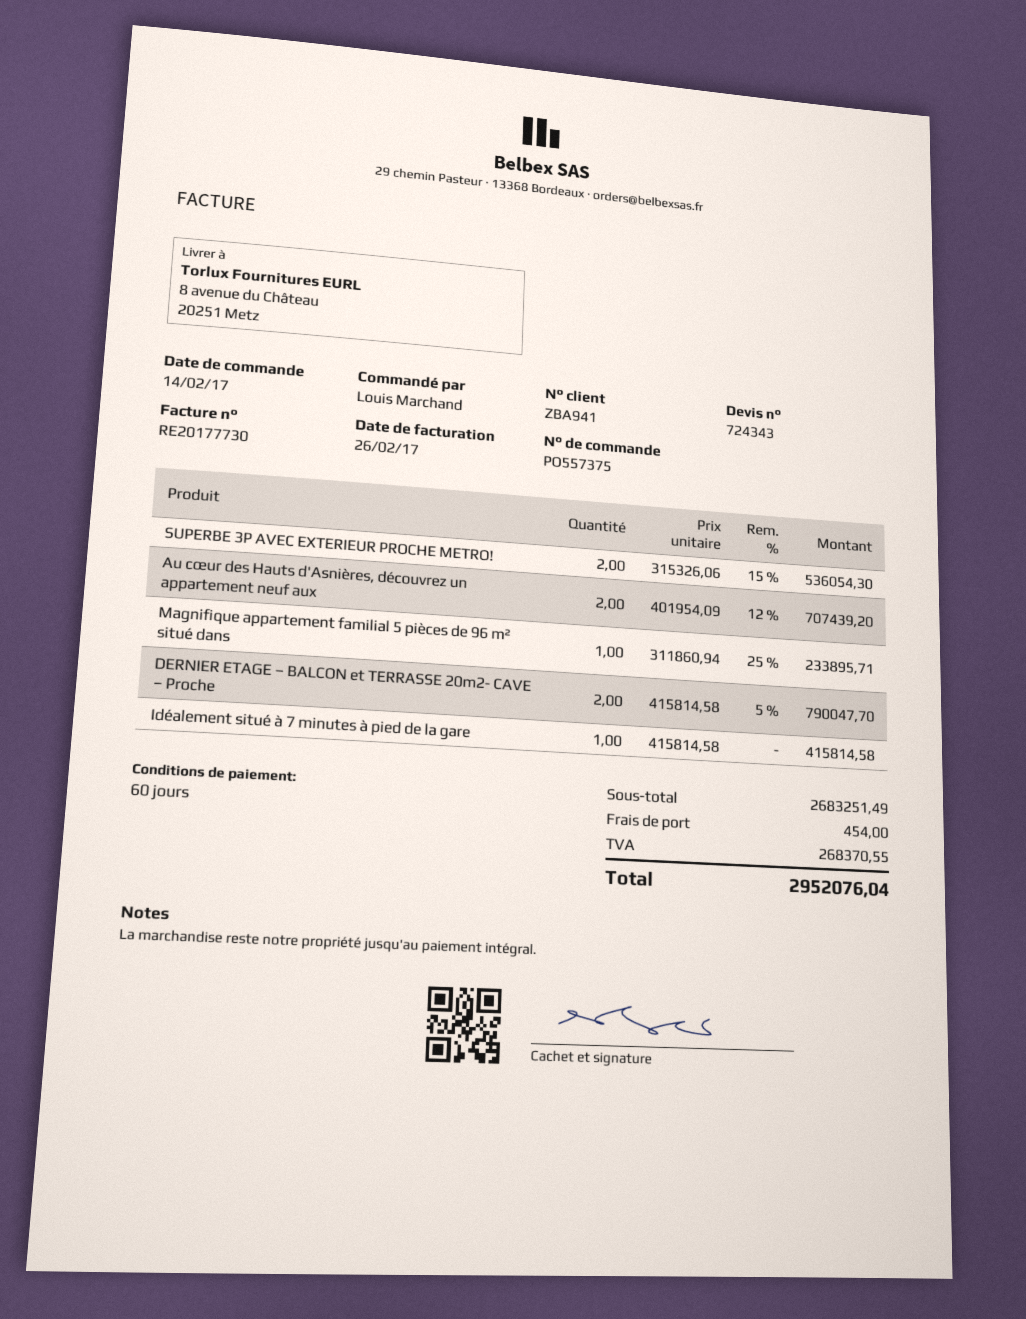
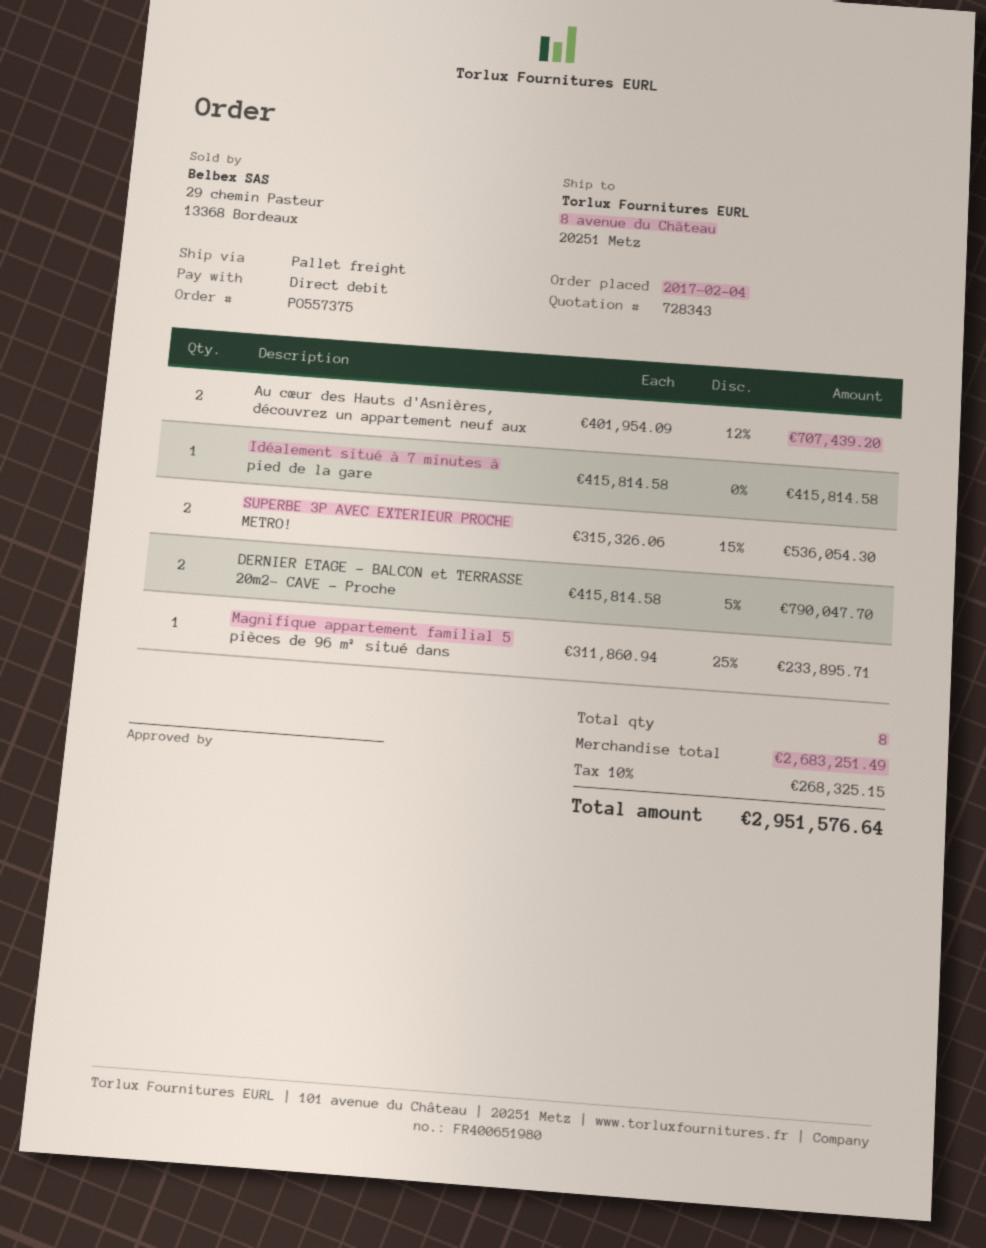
quote number: 724343 -> 728343
order date: 2017-02-14 -> 2017-02-04
shipping: 454.00 -> none
tax: 268370.55 -> 268325.15
total: 2952076.04 -> 2951576.64

